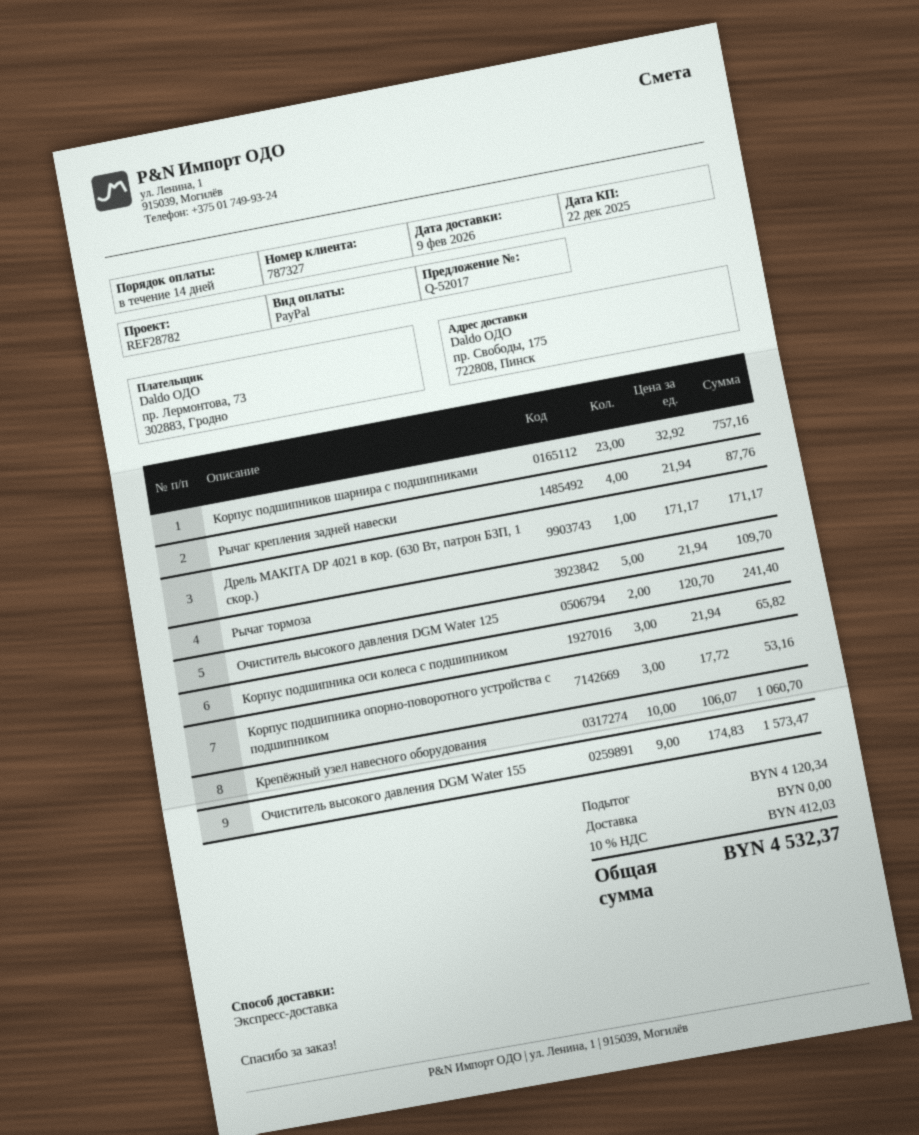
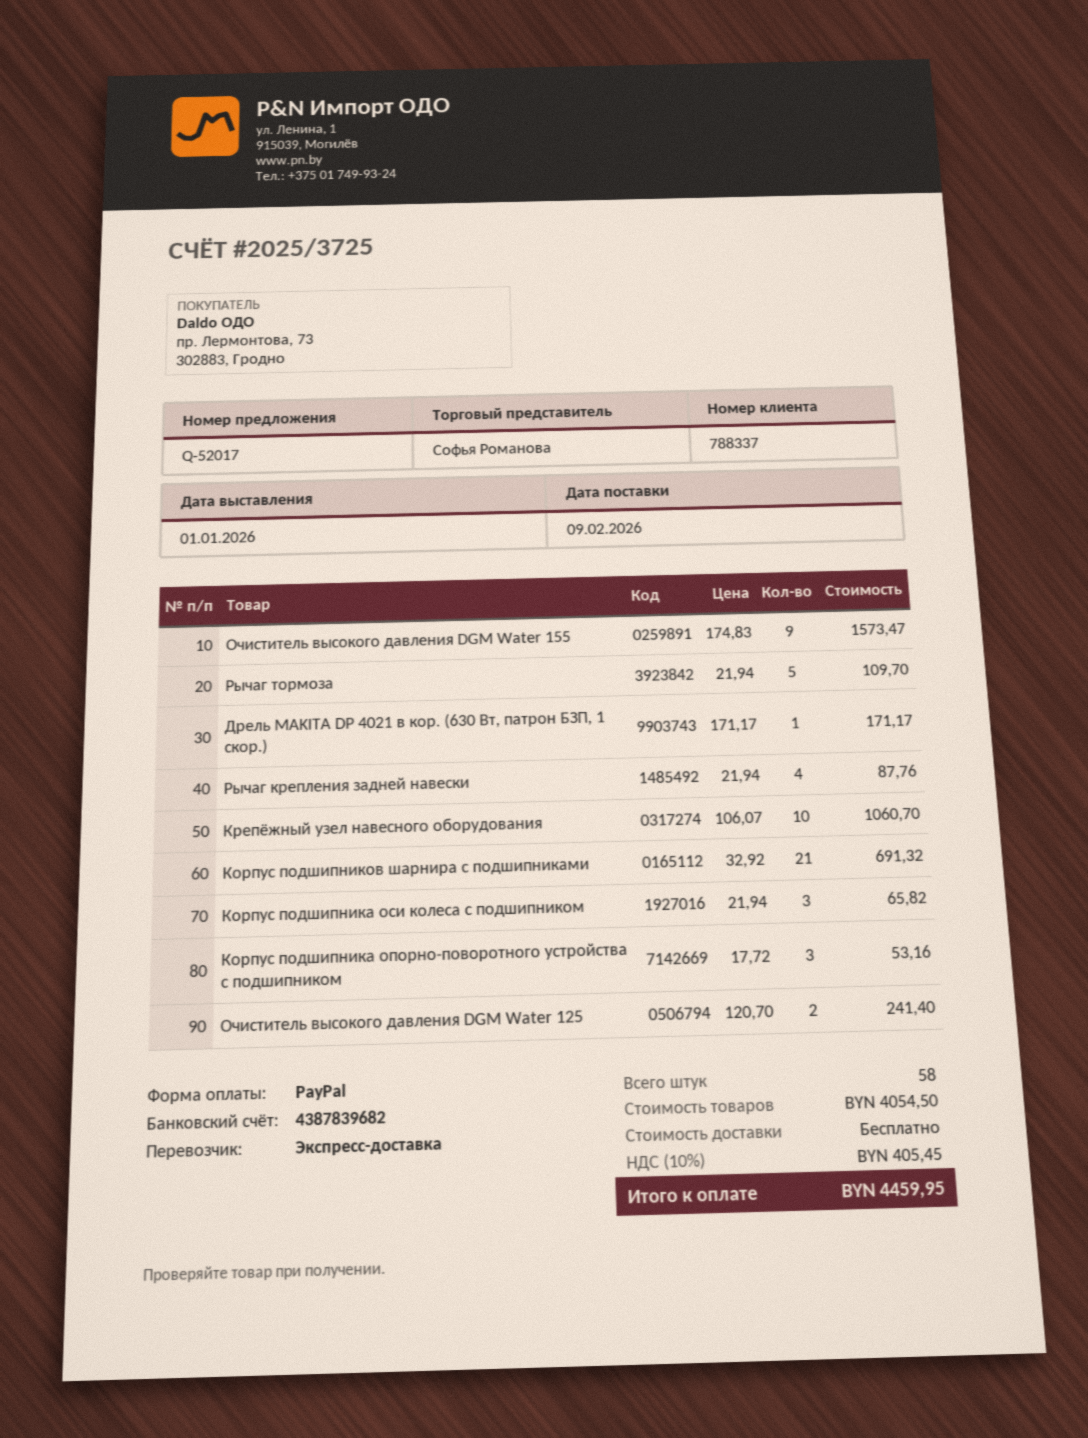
customer number: 787327 -> 788337
Корпус подшипников шарнира с подшипниками: 23 x 32.92 = 757.16 -> 21 x 32.92 = 691.32
subtotal: 4120.34 -> 4054.50
tax: 10% = 412.03 -> 10% = 405.45
total: 4532.37 -> 4459.95

